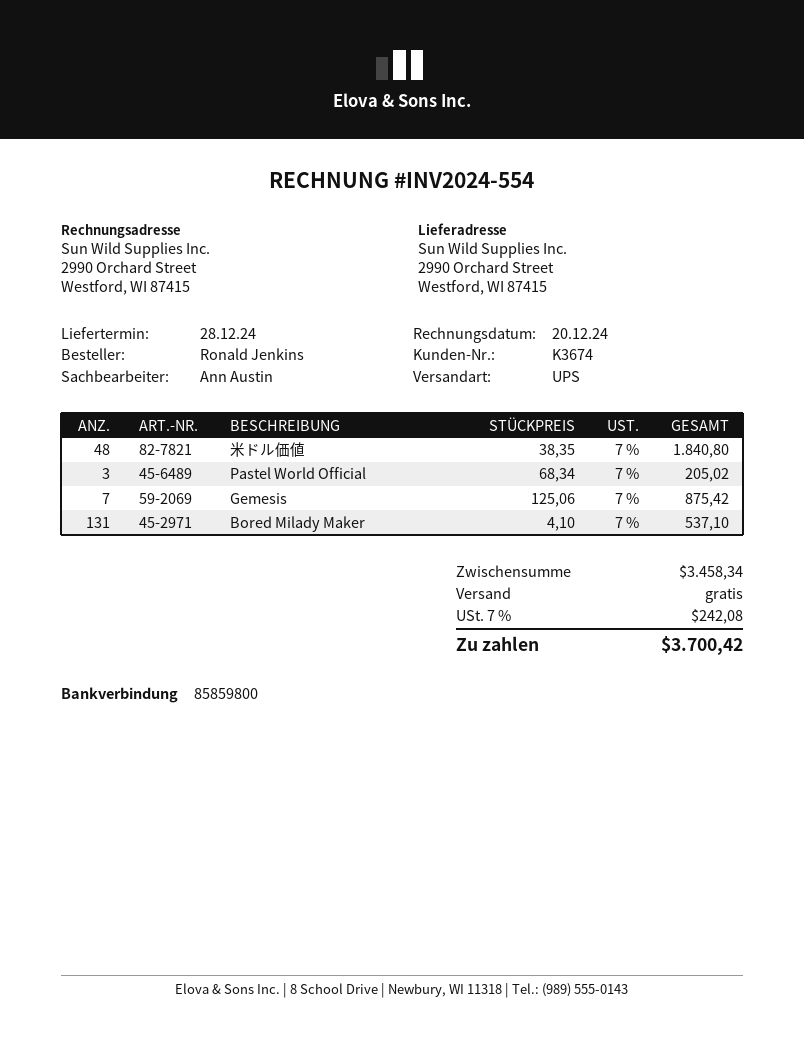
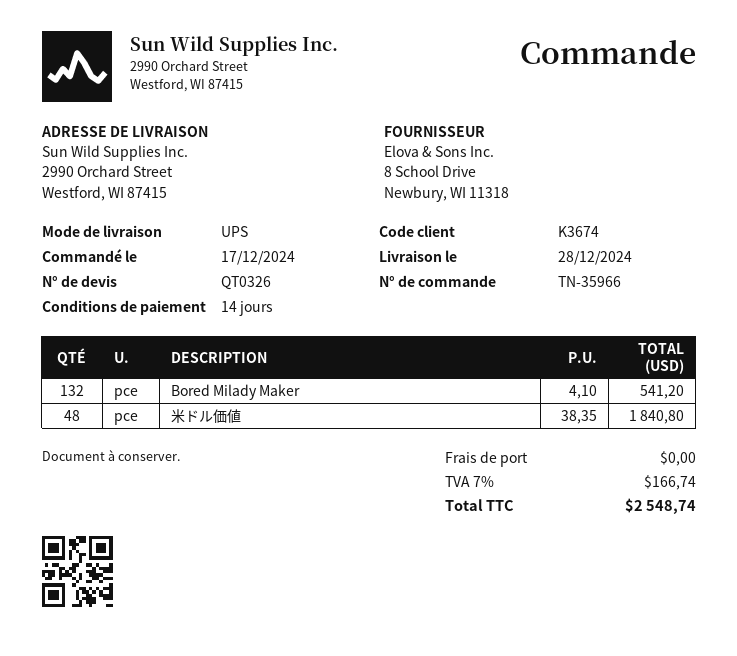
Pastel World Official: 3 x 68.34 = 205.02 -> none
Gemesis: 7 x 125.06 = 875.42 -> none
Bored Milady Maker: 131 x 4.10 = 537.10 -> 132 x 4.10 = 541.20
tax: 7% = 242.08 -> 7% = 166.74
total: 3700.42 -> 2548.74

